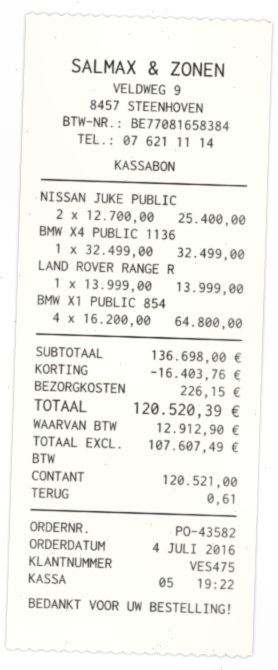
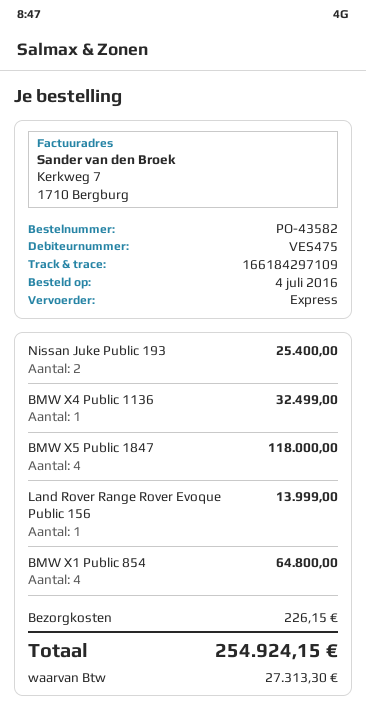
BMW X5 Public 1847: none -> 4 for 118000.00
discount: 16403.76 -> none
tax: 12912.90 -> 27313.30
total: 120520.39 -> 254924.15

